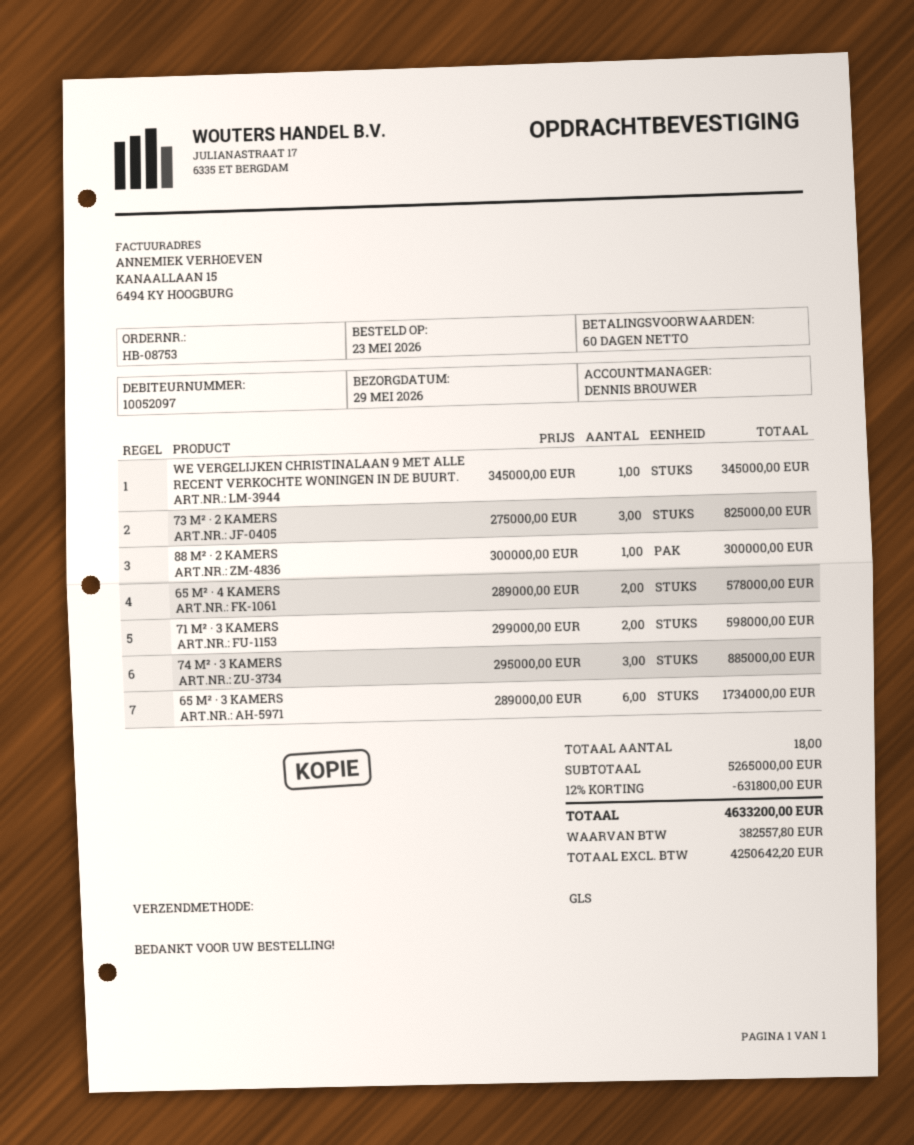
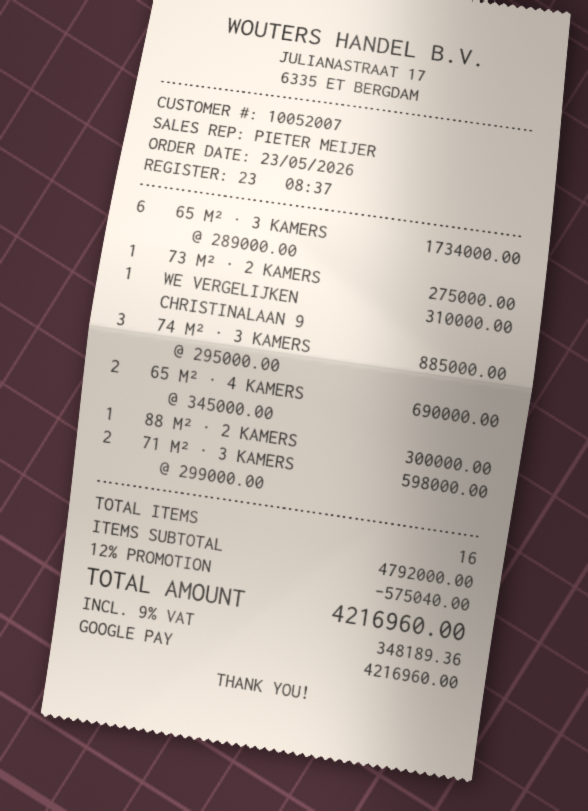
customer number: 10052097 -> 10052007
sales rep: DENNIS BROUWER -> PIETER MEIJER
WE VERGELIJKEN CHRISTINALAAN 9 MET ALLE RECENT VERKOCHTE WONINGEN IN DE BUURT.: 1 x 345000.00 = 345000.00 -> 1 x 310000.00 = 310000.00
73 M² · 2 KAMERS: 3 x 275000.00 = 825000.00 -> 1 x 275000.00 = 275000.00
65 M² · 4 KAMERS: 2 x 289000.00 = 578000.00 -> 2 x 345000.00 = 690000.00
total quantity: 18 -> 16
subtotal: 5265000.00 -> 4792000.00
discount: 12% = 631800.00 -> 12% = 575040.00
tax: 382557.80 -> 348189.36
total: 4633200.00 -> 4216960.00

